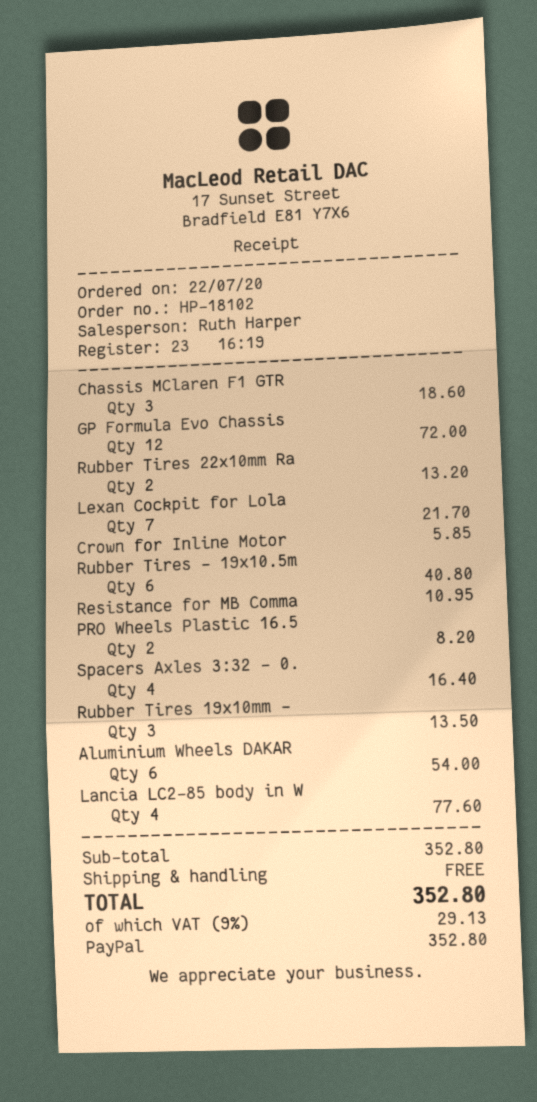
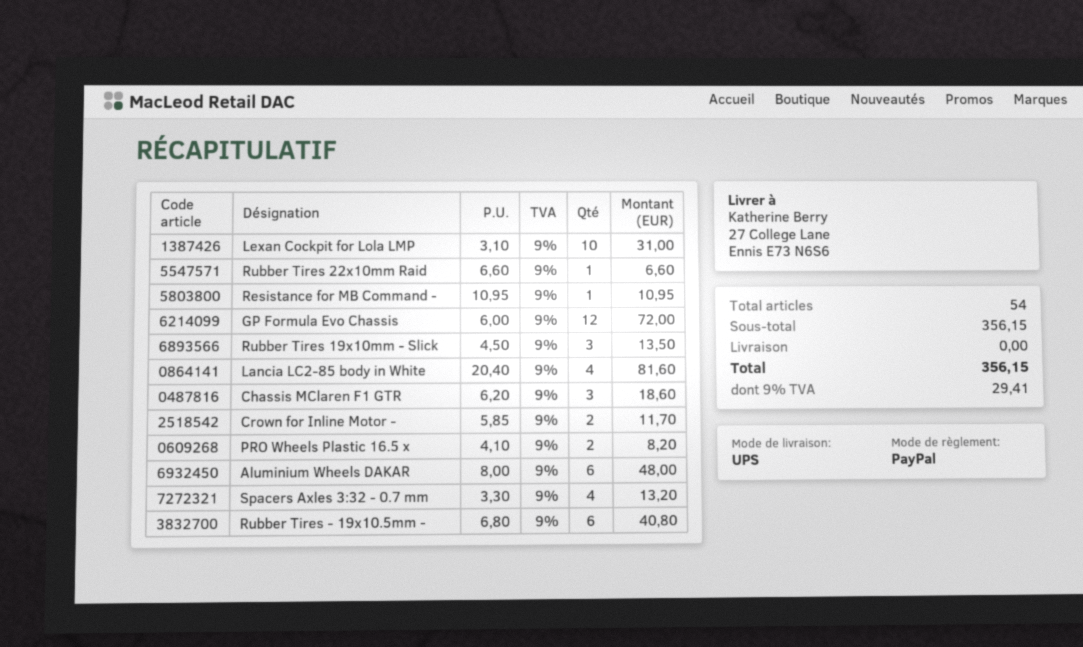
Rubber Tires 22x10mm Ra: 2 for 13.20 -> 1 for 6.60
Lexan Cockpit for Lola: 7 for 21.70 -> 10 for 31.00
Crown for Inline Motor: 1 for 5.85 -> 2 for 11.70
Spacers Axles 3:32 - 0.: 4 for 16.40 -> 4 for 13.20
Aluminium Wheels DAKAR: 6 for 54.00 -> 6 for 48.00
Lancia LC2-85 body in W: 4 for 77.60 -> 4 for 81.60
subtotal: 352.80 -> 356.15
tax: 9% = 29.13 -> 9% = 29.41
total: 352.80 -> 356.15

